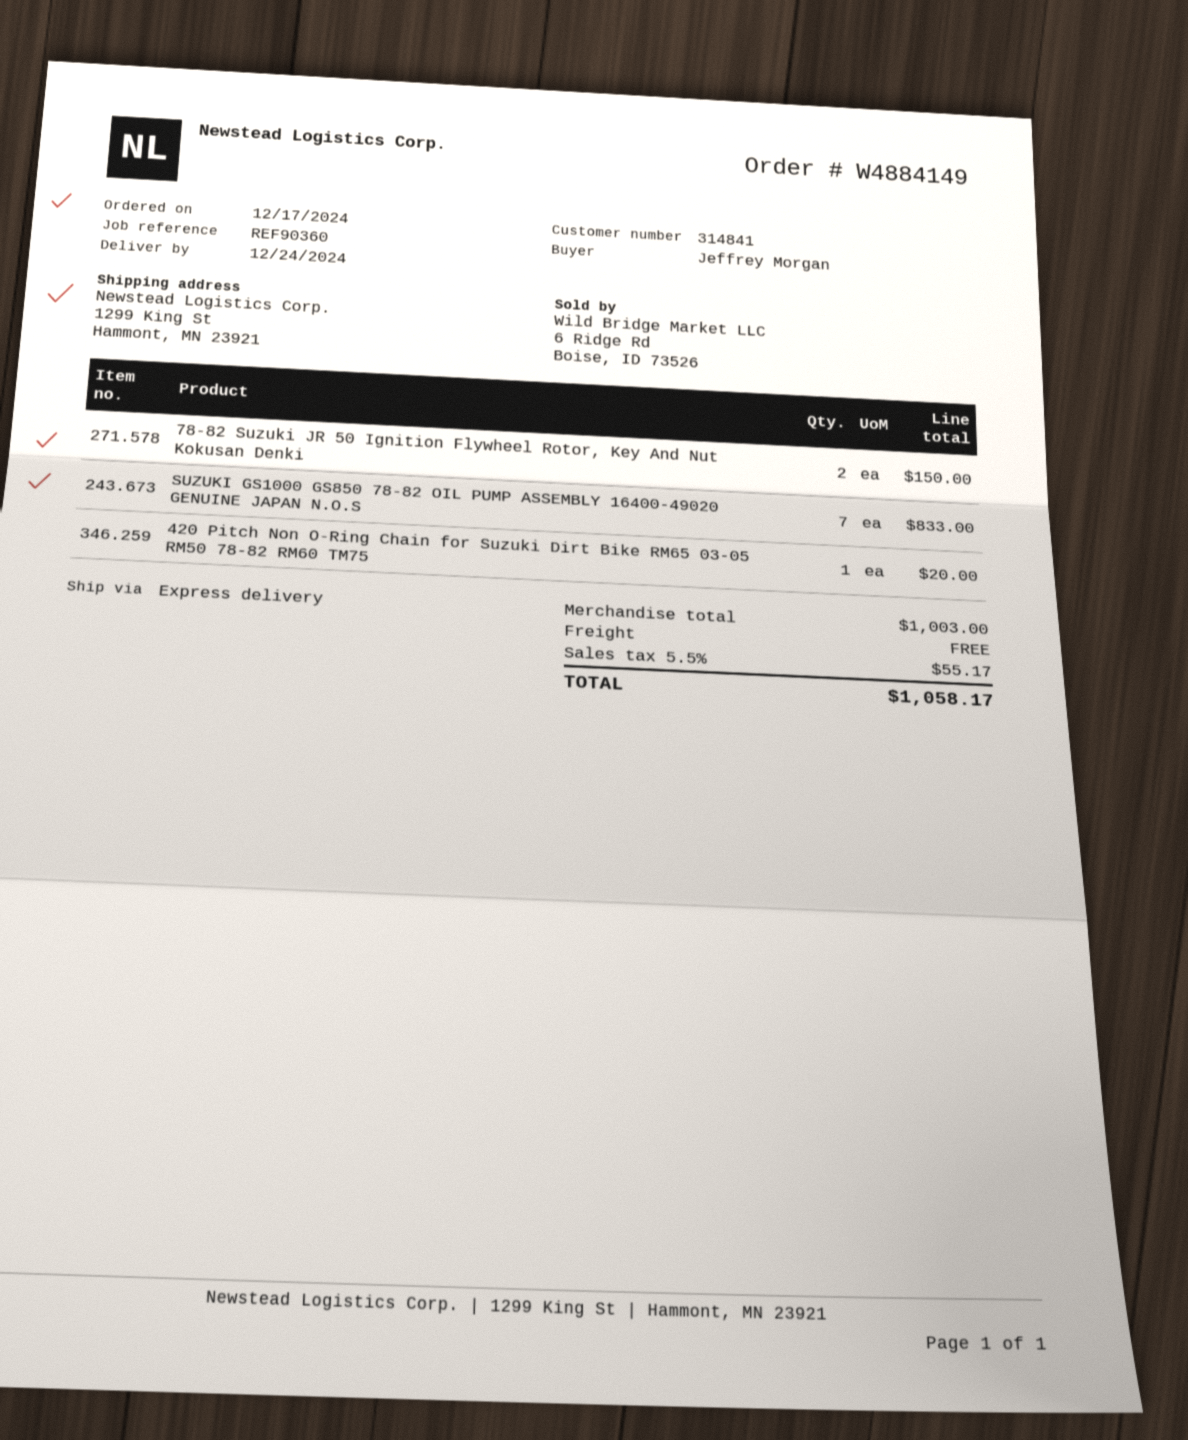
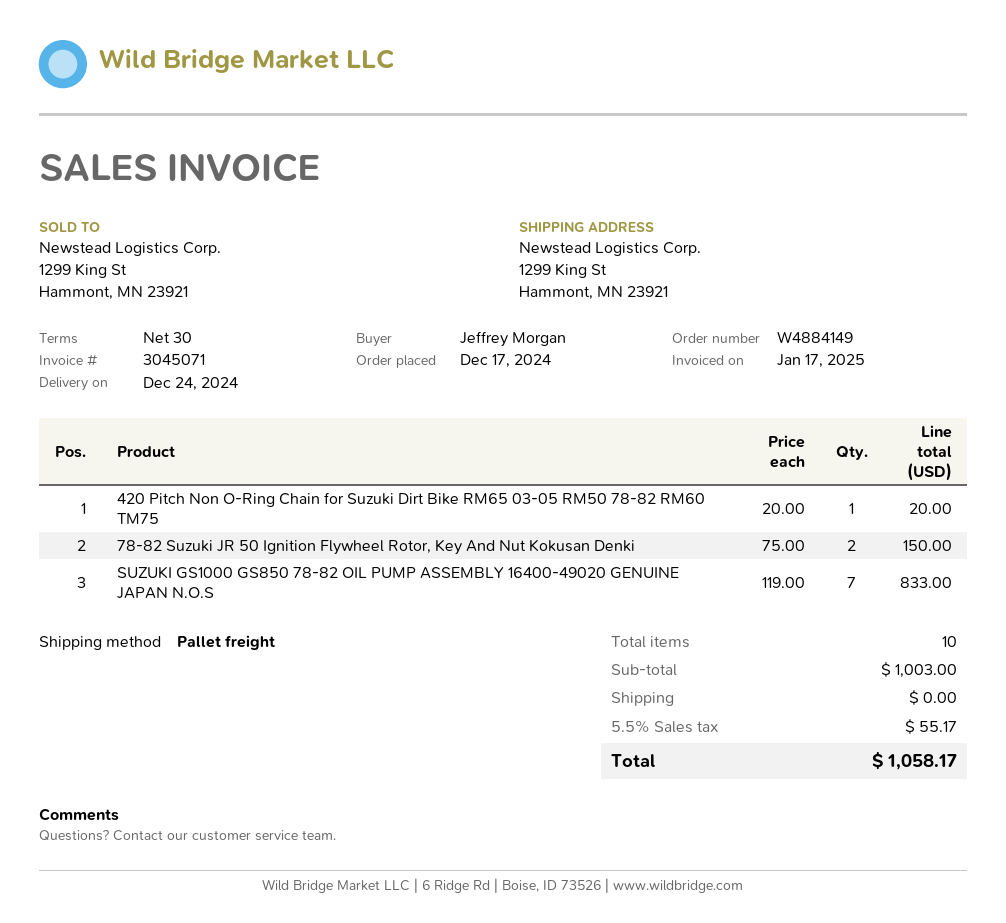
shipping method: express -> pallet freight

